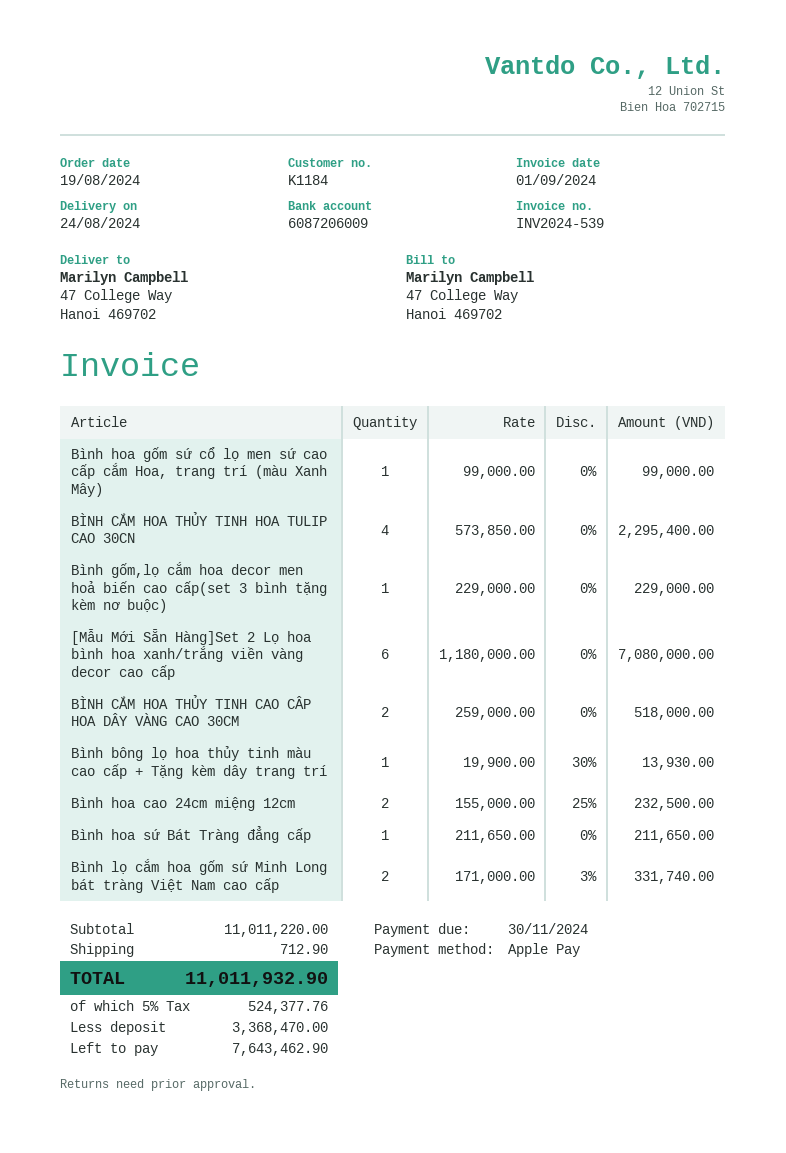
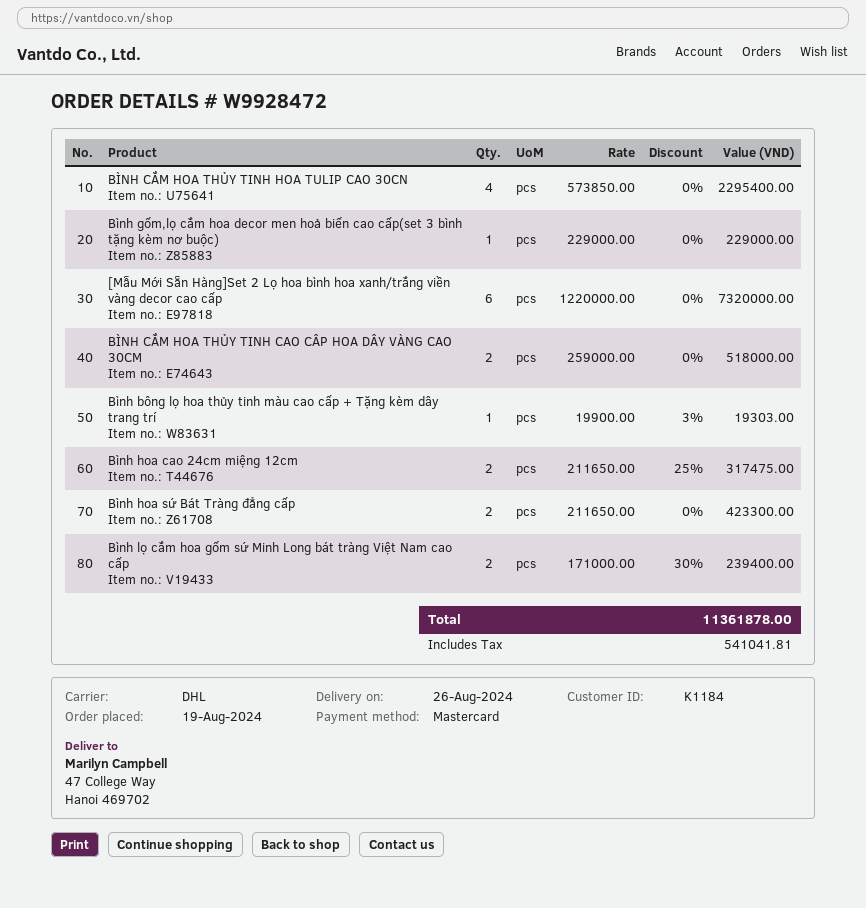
delivery date: 2024-08-24 -> 2024-08-26
payment method: Apple Pay -> Mastercard
Bình hoa gốm sứ cổ lọ men sứ cao cấp cắm Hoa, trang trí (màu Xanh Mây): 1 x 99000.00 = 99000.00 -> none
[Mẫu Mới Sẵn Hàng]Set 2 Lọ hoa bình hoa xanh/trắng viền vàng decor cao cấp: 6 x 1180000.00 = 7080000.00 -> 6 x 1220000.00 = 7320000.00
Bình bông lọ hoa thủy tinh màu cao cấp + Tặng kèm dây trang trí: 1 x 19900.00 - 30% = 13930.00 -> 1 x 19900.00 - 3% = 19303.00
Bình hoa cao 24cm miệng 12cm: 2 x 155000.00 - 25% = 232500.00 -> 2 x 211650.00 - 25% = 317475.00
Bình hoa sứ Bát Tràng đẳng cấp: 1 x 211650.00 = 211650.00 -> 2 x 211650.00 = 423300.00
Bình lọ cắm hoa gốm sứ Minh Long bát tràng Việt Nam cao cấp: 2 x 171000.00 - 3% = 331740.00 -> 2 x 171000.00 - 30% = 239400.00
shipping: 712.90 -> none
tax: 524377.76 -> 541041.81
total: 11011932.90 -> 11361878.00

